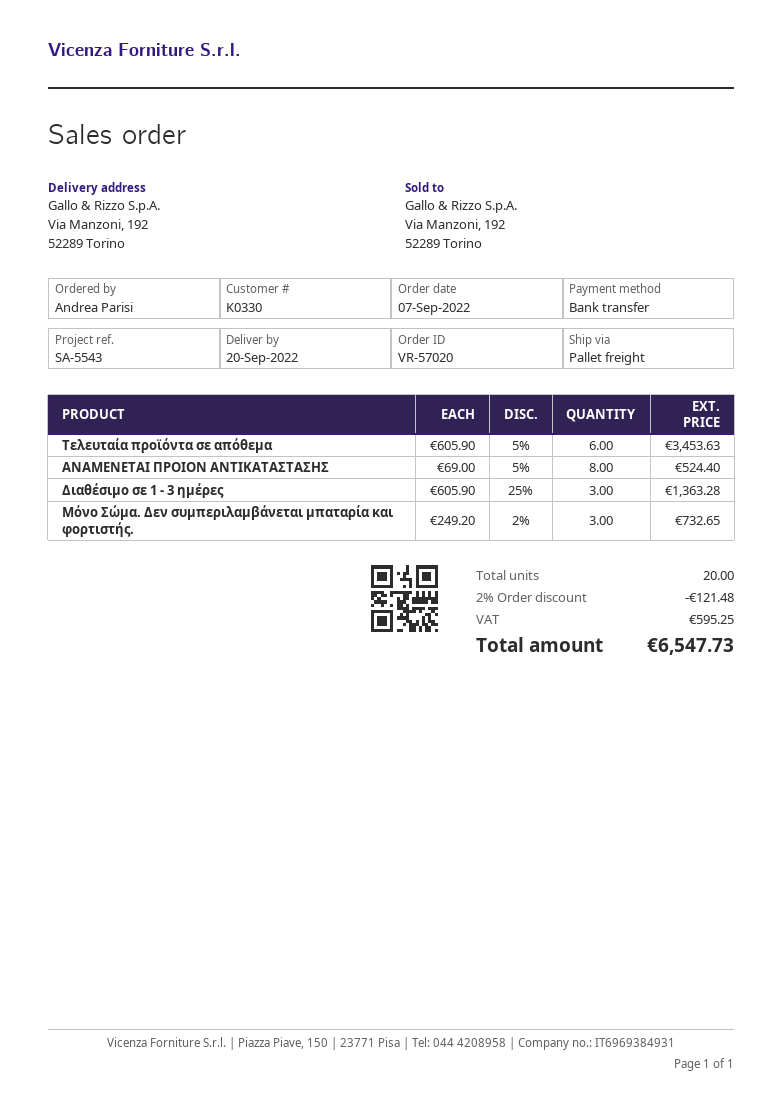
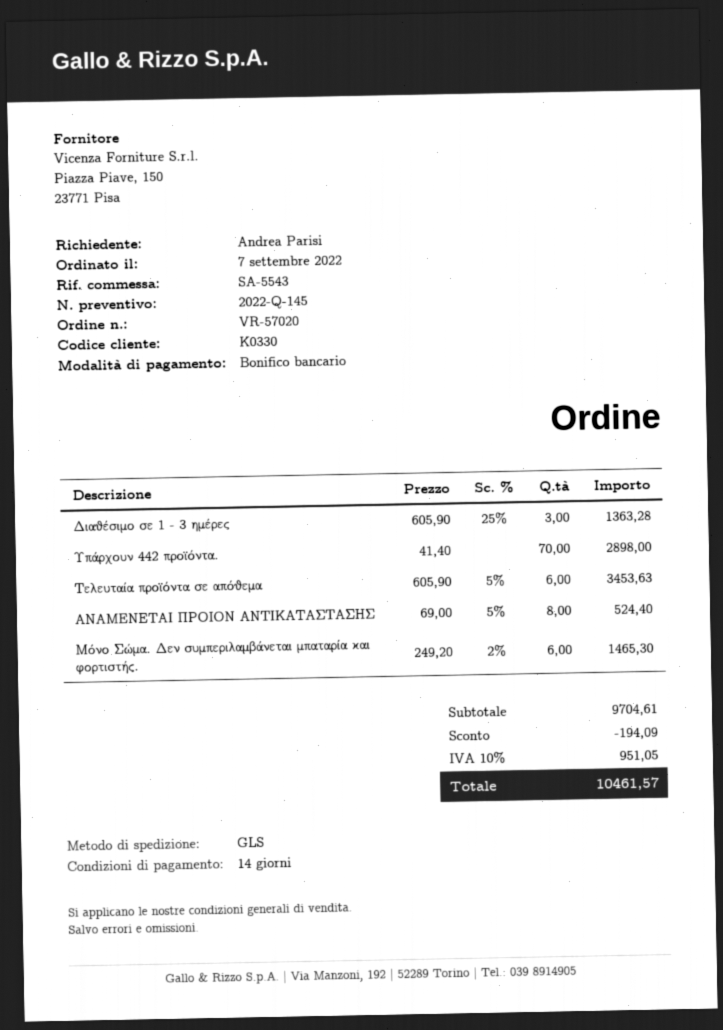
shipping method: pallet freight -> GLS
Μόνο Σώμα. Δεν συμπεριλαμβάνεται μπαταρία και φορτιστής.: 3 x 249.20 - 2% = 732.65 -> 6 x 249.20 - 2% = 1465.30
Υπάρχουν 442 προϊόντα.: none -> 70 x 41.40 = 2898.00
discount: 121.48 -> 194.09
tax: 595.25 -> 951.05
total: 6547.73 -> 10461.57

